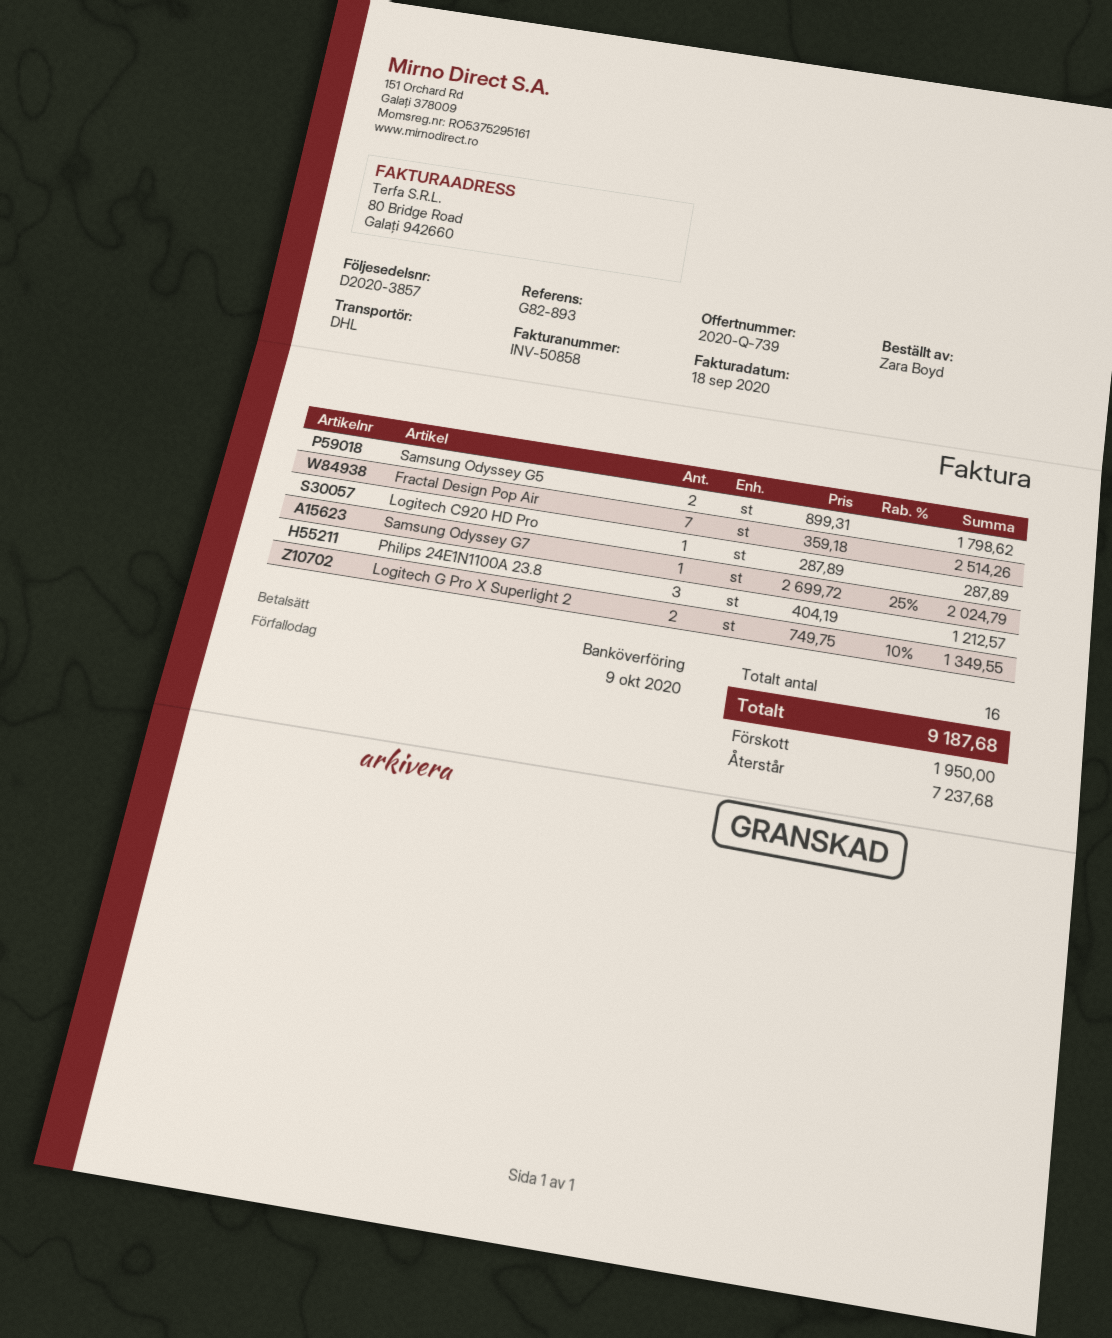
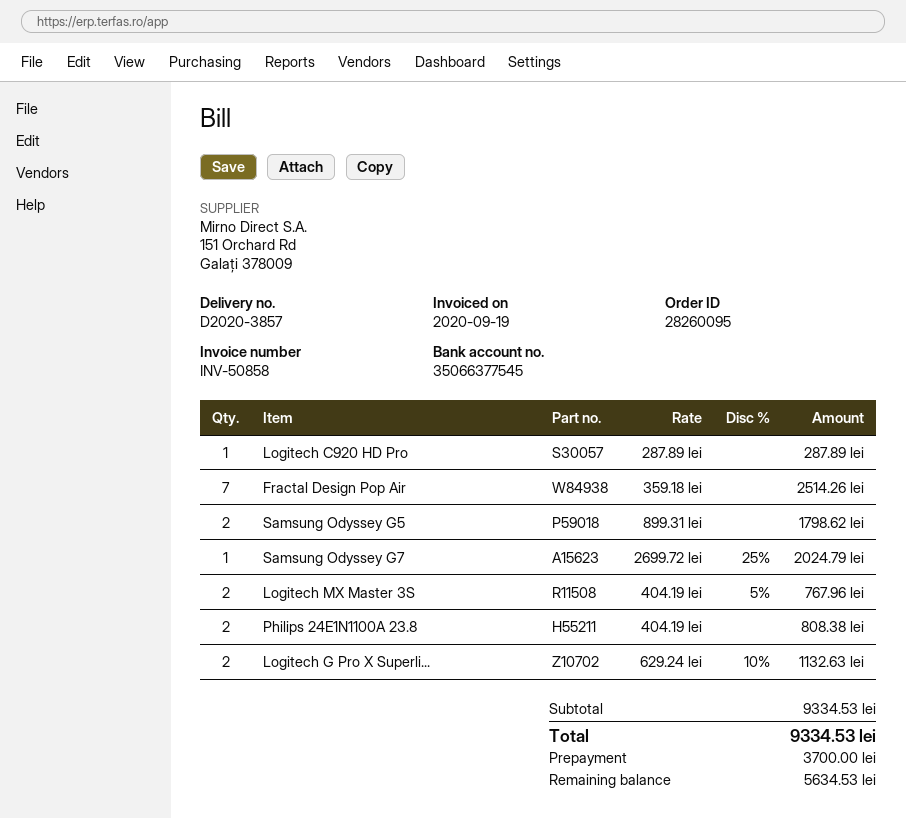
invoice date: 2020-09-18 -> 2020-09-19
Philips 24E1N1100A 23.8: 3 x 404.19 = 1212.57 -> 2 x 404.19 = 808.38
Logitech G Pro X Superlight 2: 2 x 749.75 - 10% = 1349.55 -> 2 x 629.24 - 10% = 1132.63
Logitech MX Master 3S: none -> 2 x 404.19 - 5% = 767.96
total: 9187.68 -> 9334.53
deposit: 1950.00 -> 3700.00
balance: 7237.68 -> 5634.53

